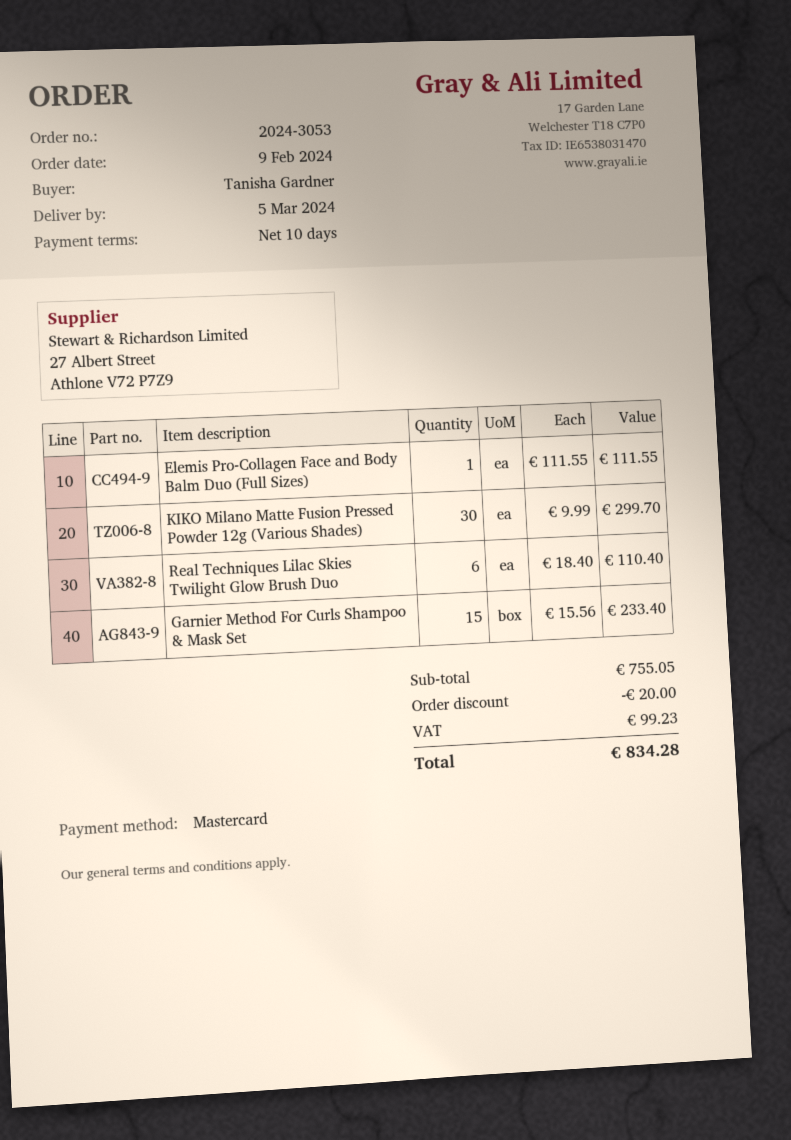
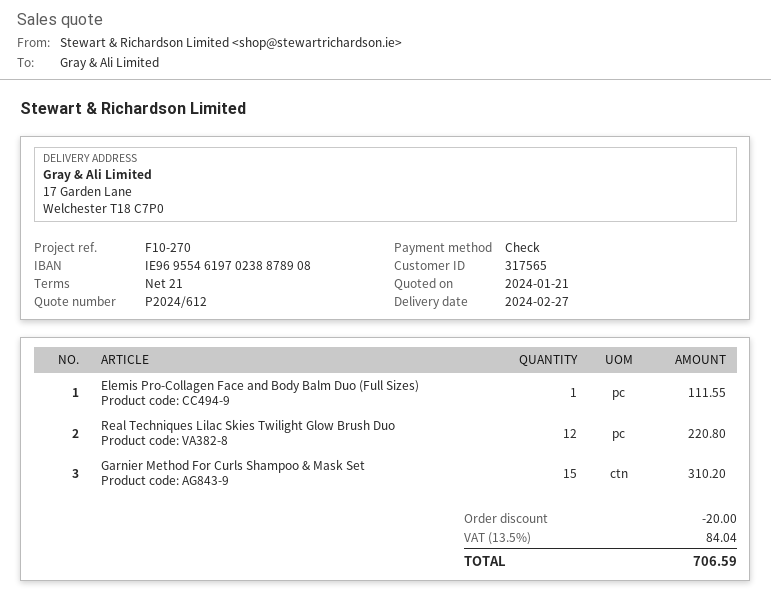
delivery date: 2024-03-05 -> 2024-02-27
payment terms: 10 days -> 21 days
payment method: Mastercard -> cheque
KIKO Milano Matte Fusion Pressed Powder 12g (Various Shades): 30 for 299.70 -> none
Real Techniques Lilac Skies Twilight Glow Brush Duo: 6 for 110.40 -> 12 for 220.80
Garnier Method For Curls Shampoo & Mask Set: 15 for 233.40 -> 15 for 310.20
tax: 99.23 -> 84.04
total: 834.28 -> 706.59

